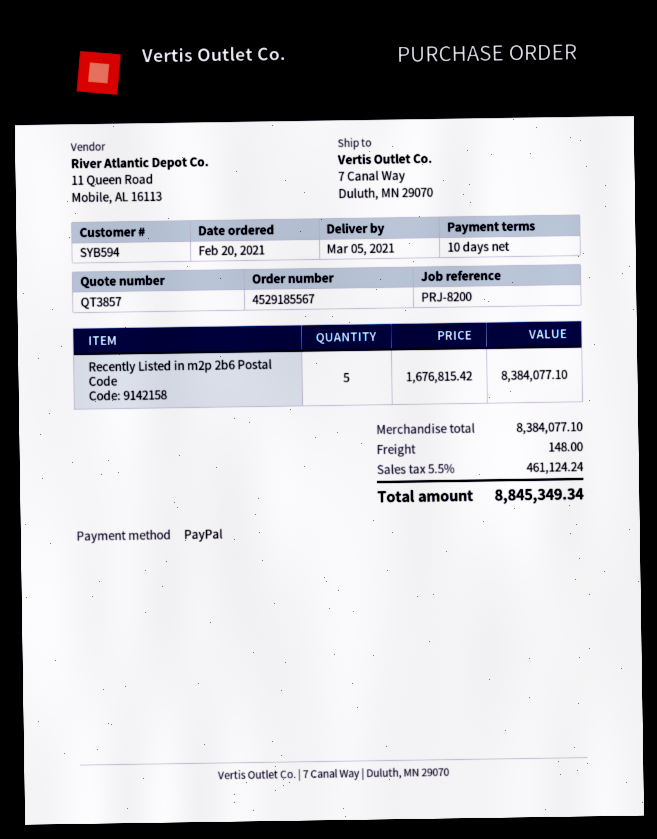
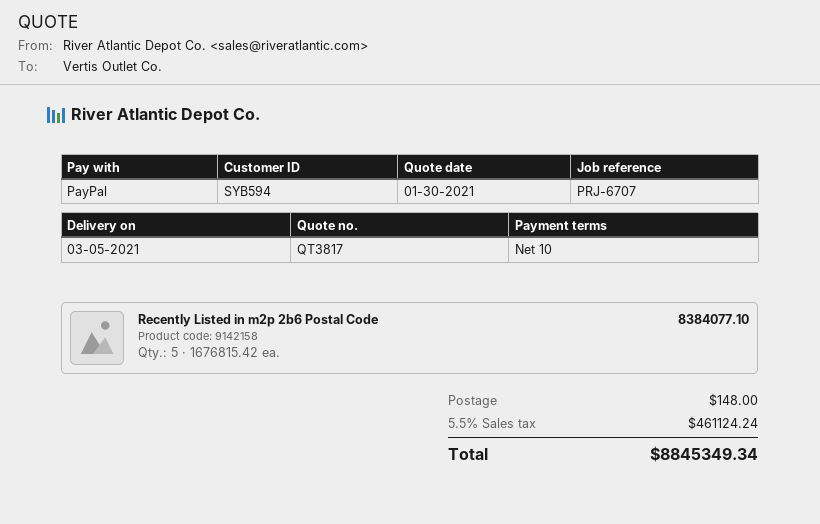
quote number: QT3857 -> QT3817
reference: PRJ-8200 -> PRJ-6707

